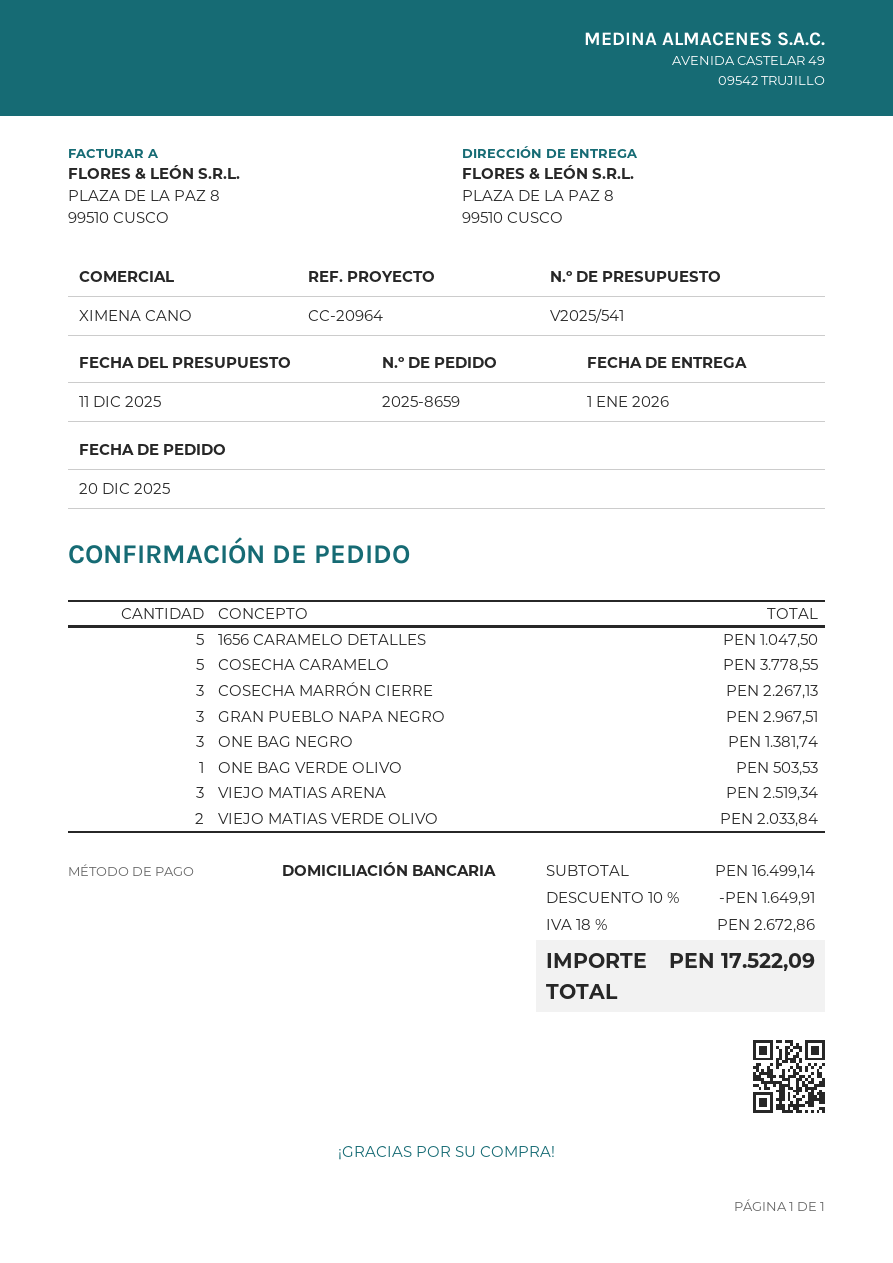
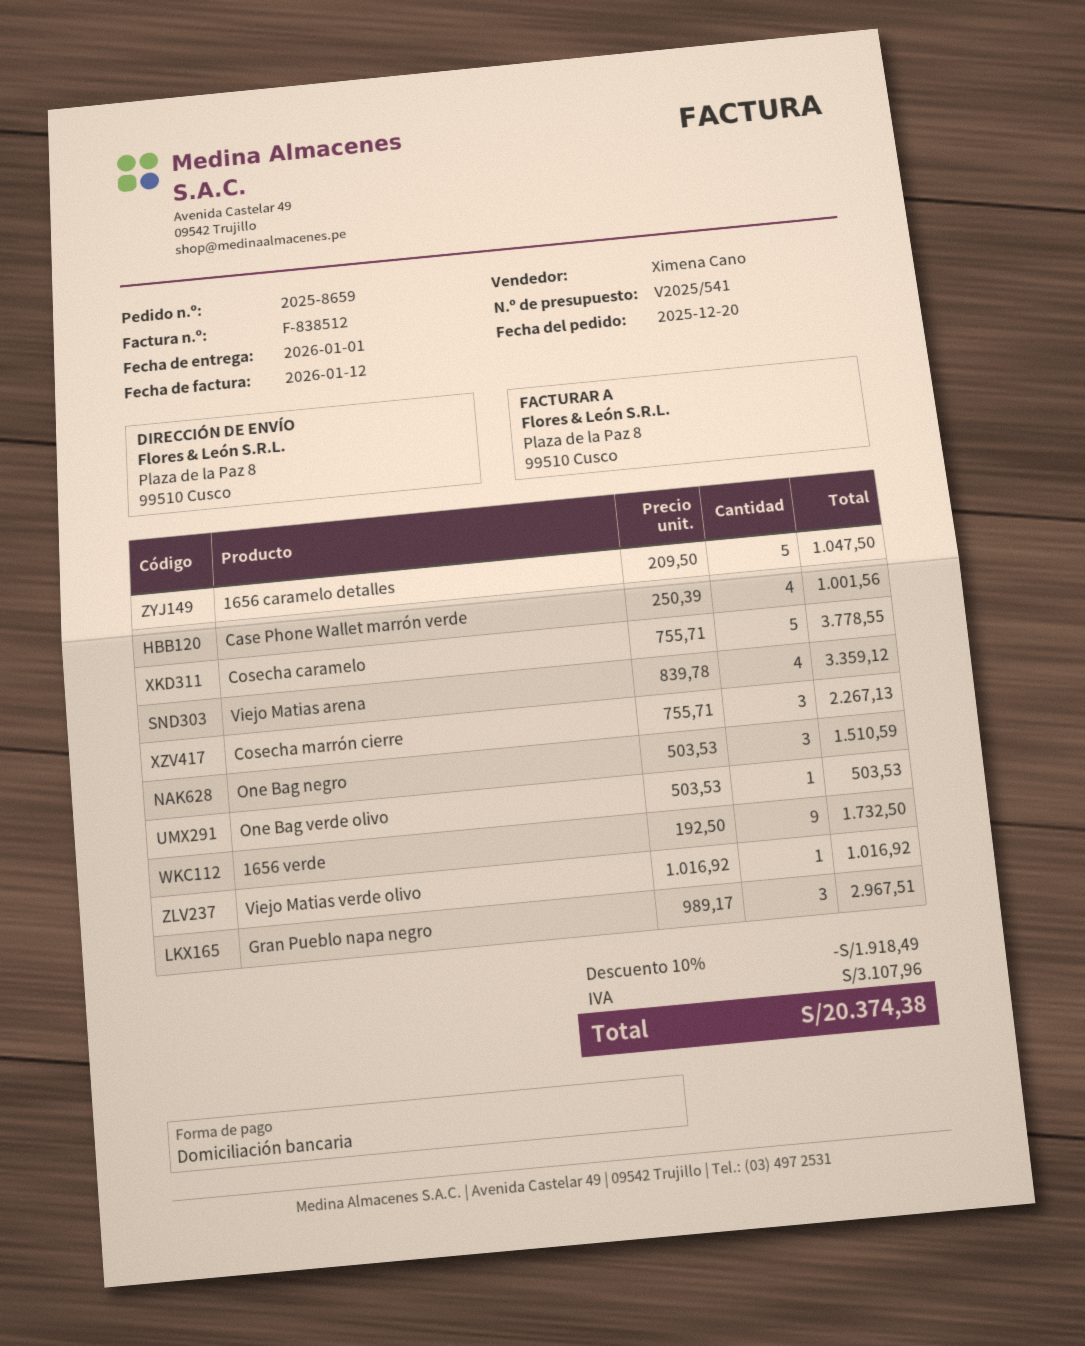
ONE BAG NEGRO: 3 for 1381.74 -> 3 for 1510.59
VIEJO MATIAS ARENA: 3 for 2519.34 -> 4 for 3359.12
VIEJO MATIAS VERDE OLIVO: 2 for 2033.84 -> 1 for 1016.92
Case Phone Wallet marrón verde: none -> 4 for 1001.56
1656 verde: none -> 9 for 1732.50
discount: 10% = 1649.91 -> 10% = 1918.49
tax: 2672.86 -> 3107.96
total: 17522.09 -> 20374.38

